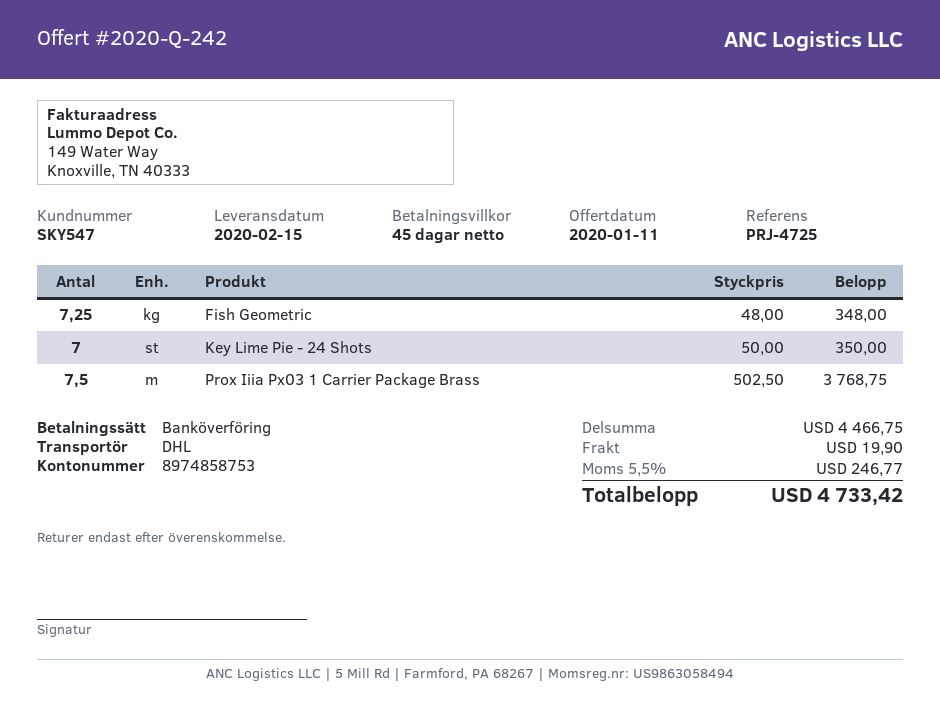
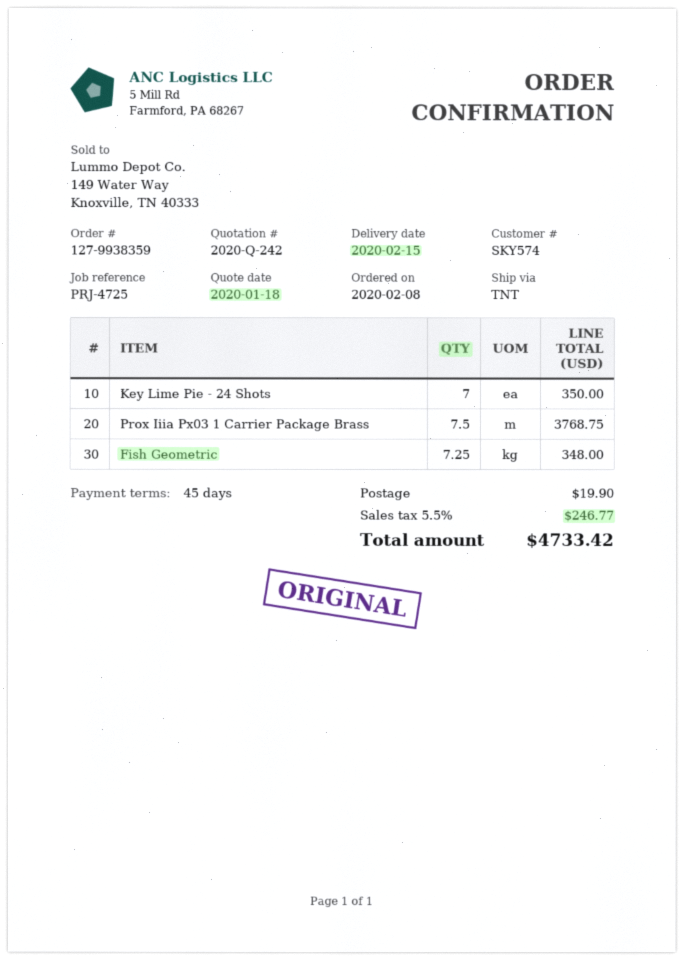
quote date: 2020-01-11 -> 2020-01-18
customer number: SKY547 -> SKY574
shipping method: DHL -> TNT

